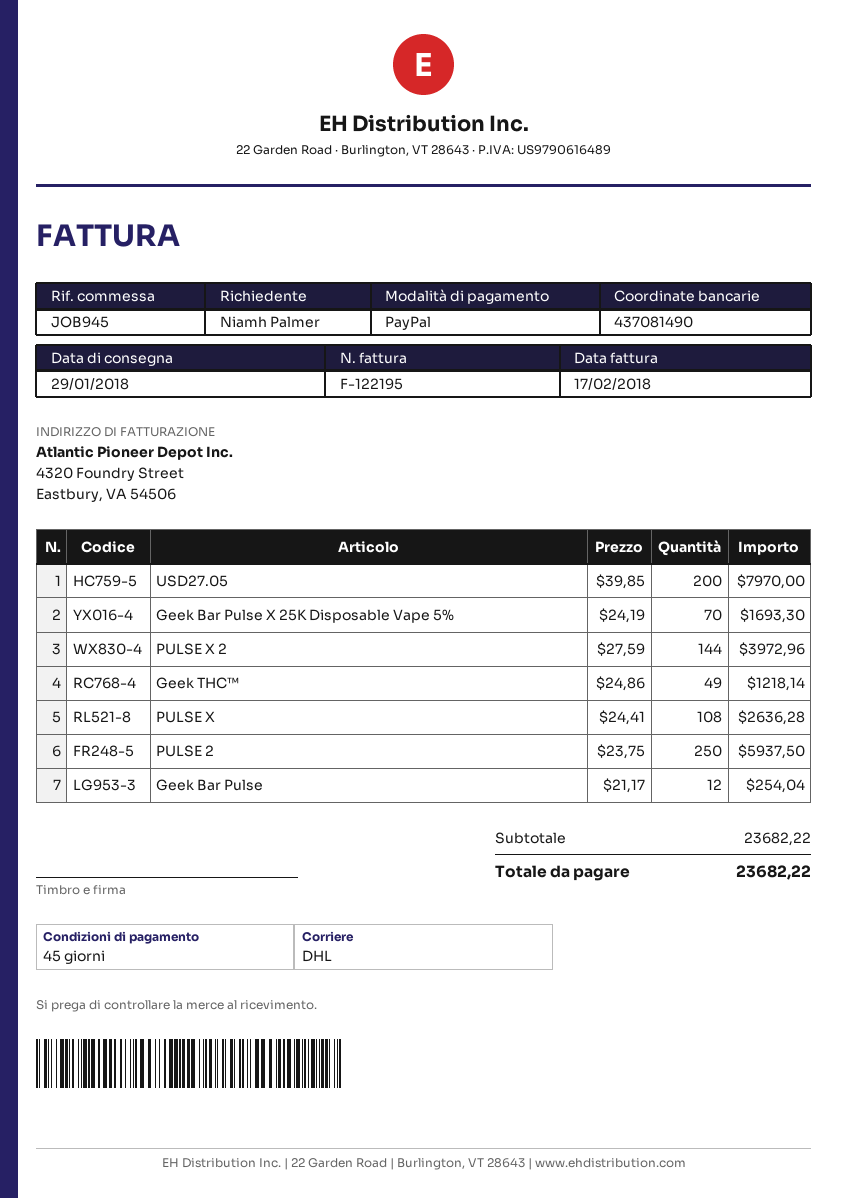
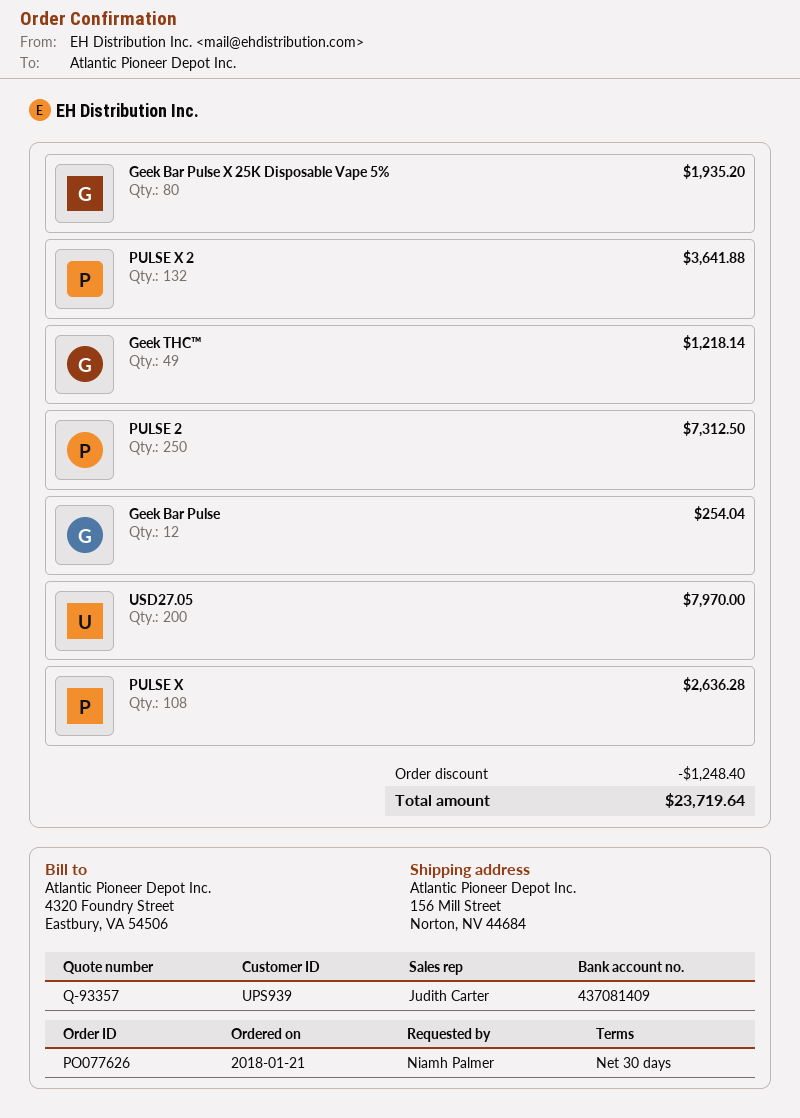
payment terms: 45 days -> 30 days
bank account: 437081490 -> 437081409
Geek Bar Pulse X 25K Disposable Vape 5%: 70 for 1693.30 -> 80 for 1935.20
PULSE X 2: 144 for 3972.96 -> 132 for 3641.88
PULSE 2: 250 for 5937.50 -> 250 for 7312.50
discount: none -> 1248.40
total: 23682.22 -> 23719.64

